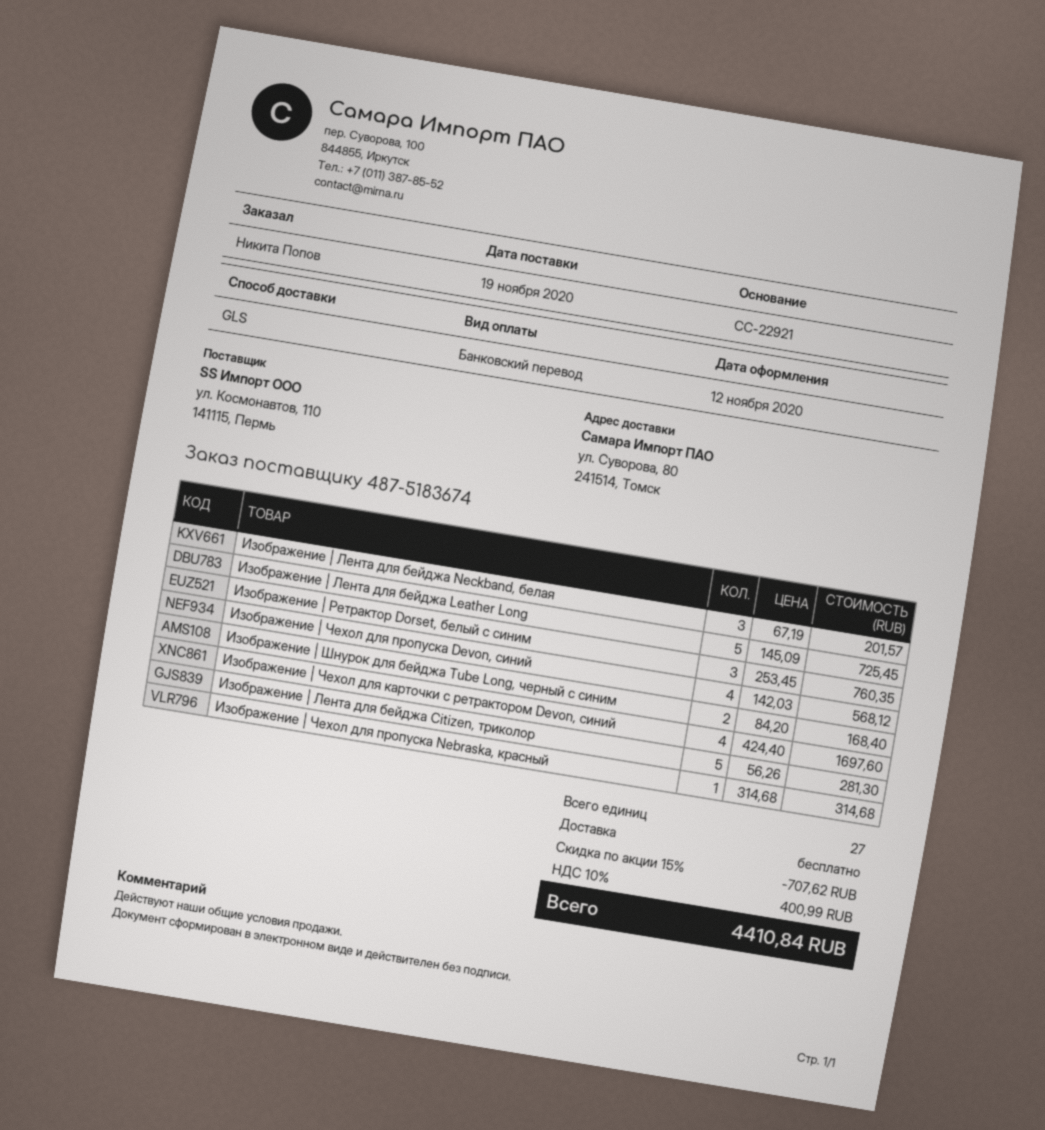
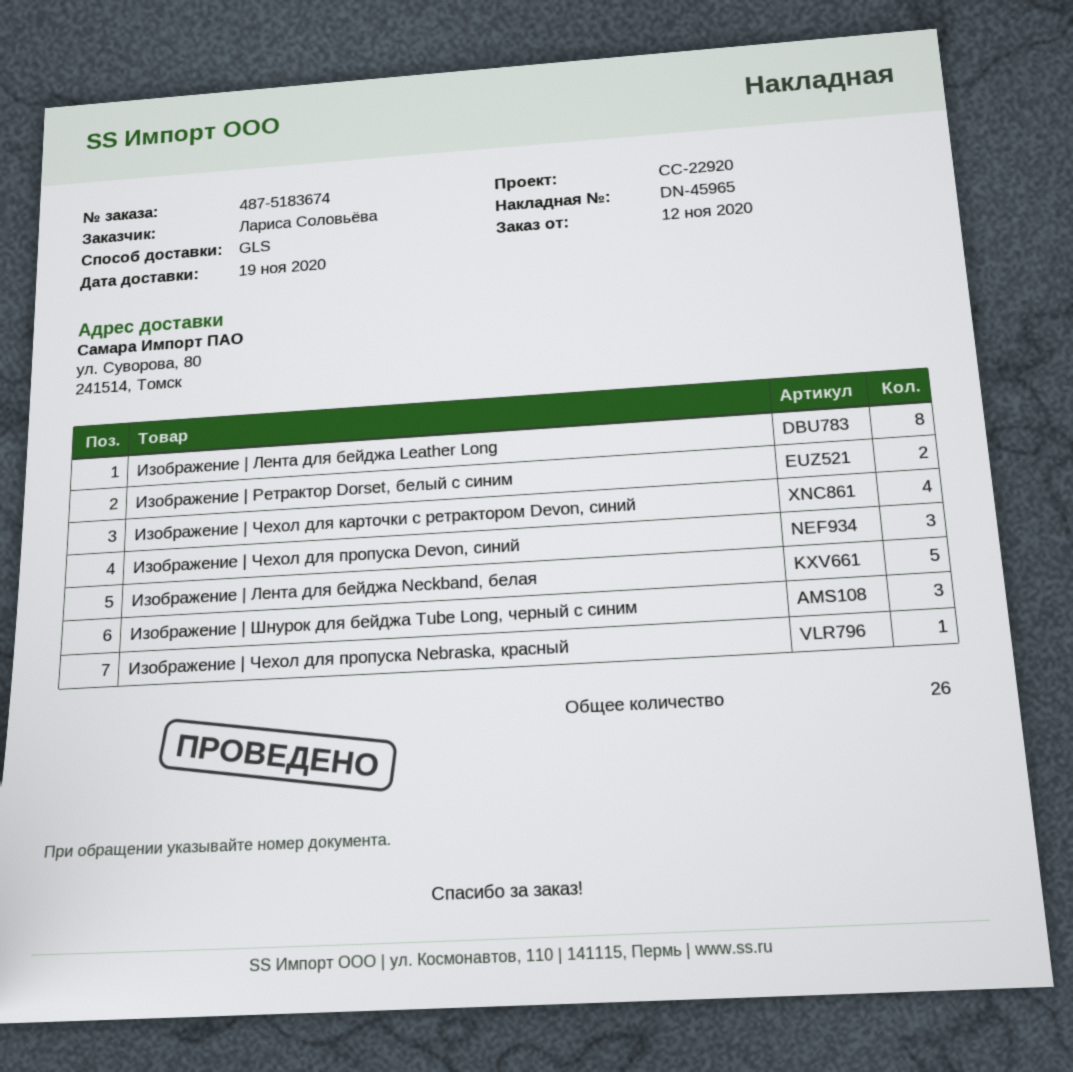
reference: CC-22921 -> CC-22920
ordered by: Никита Попов -> Лариса Соловьёва
Изображение | Лента для бейджа Neckband, белая: 3 -> 5
Изображение | Лента для бейджа Leather Long: 5 -> 8
Изображение | Ретрактор Dorset, белый с синим: 3 -> 2
Изображение | Чехол для пропуска Devon, синий: 4 -> 3
Изображение | Шнурок для бейджа Tube Long, черный с синим: 2 -> 3
Изображение | Лента для бейджа Citizen, триколор: 5 -> none
total quantity: 27 -> 26

